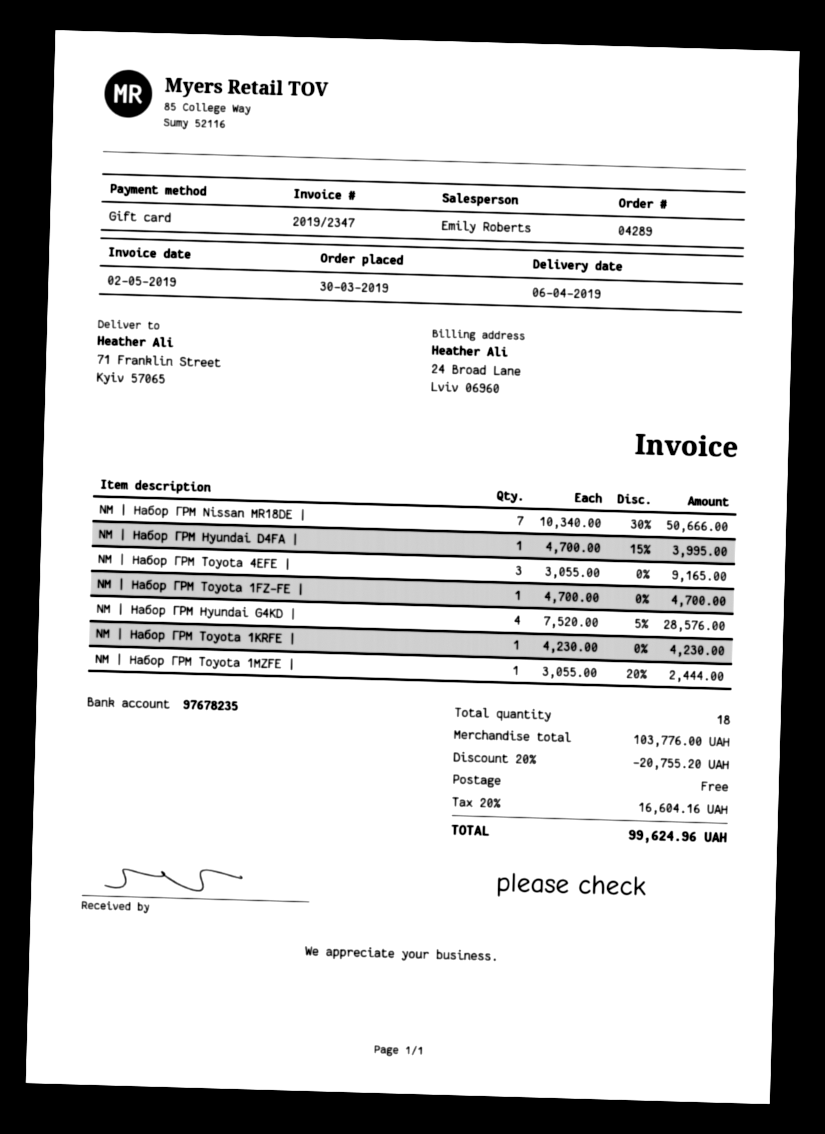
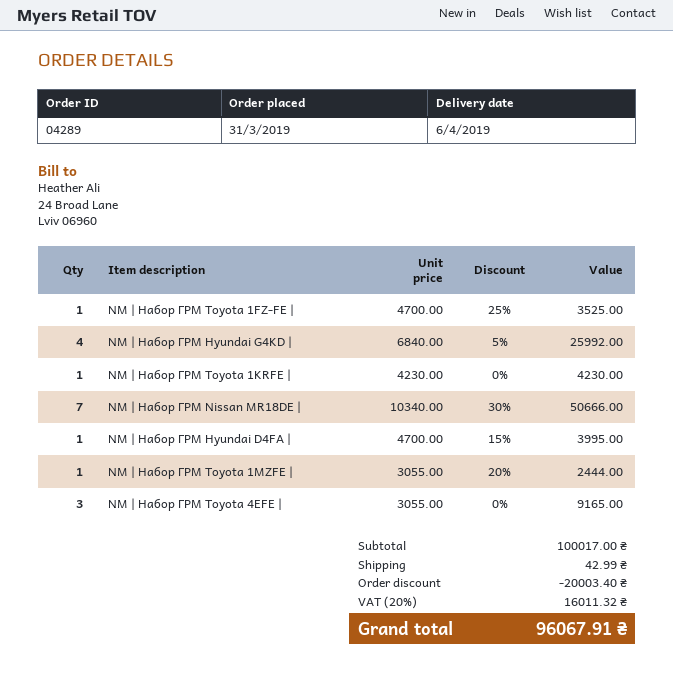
order date: 2019-03-30 -> 2019-03-31
NM | Набор ГРМ Toyota 1FZ-FE |: 1 x 4700.00 = 4700.00 -> 1 x 4700.00 - 25% = 3525.00
NM | Набор ГРМ Hyundai G4KD |: 4 x 7520.00 - 5% = 28576.00 -> 4 x 6840.00 - 5% = 25992.00
subtotal: 103776.00 -> 100017.00
discount: 20755.20 -> 20003.40
shipping: 0.00 -> 42.99
tax: 20% = 16604.16 -> 20% = 16011.32
total: 99624.96 -> 96067.91

